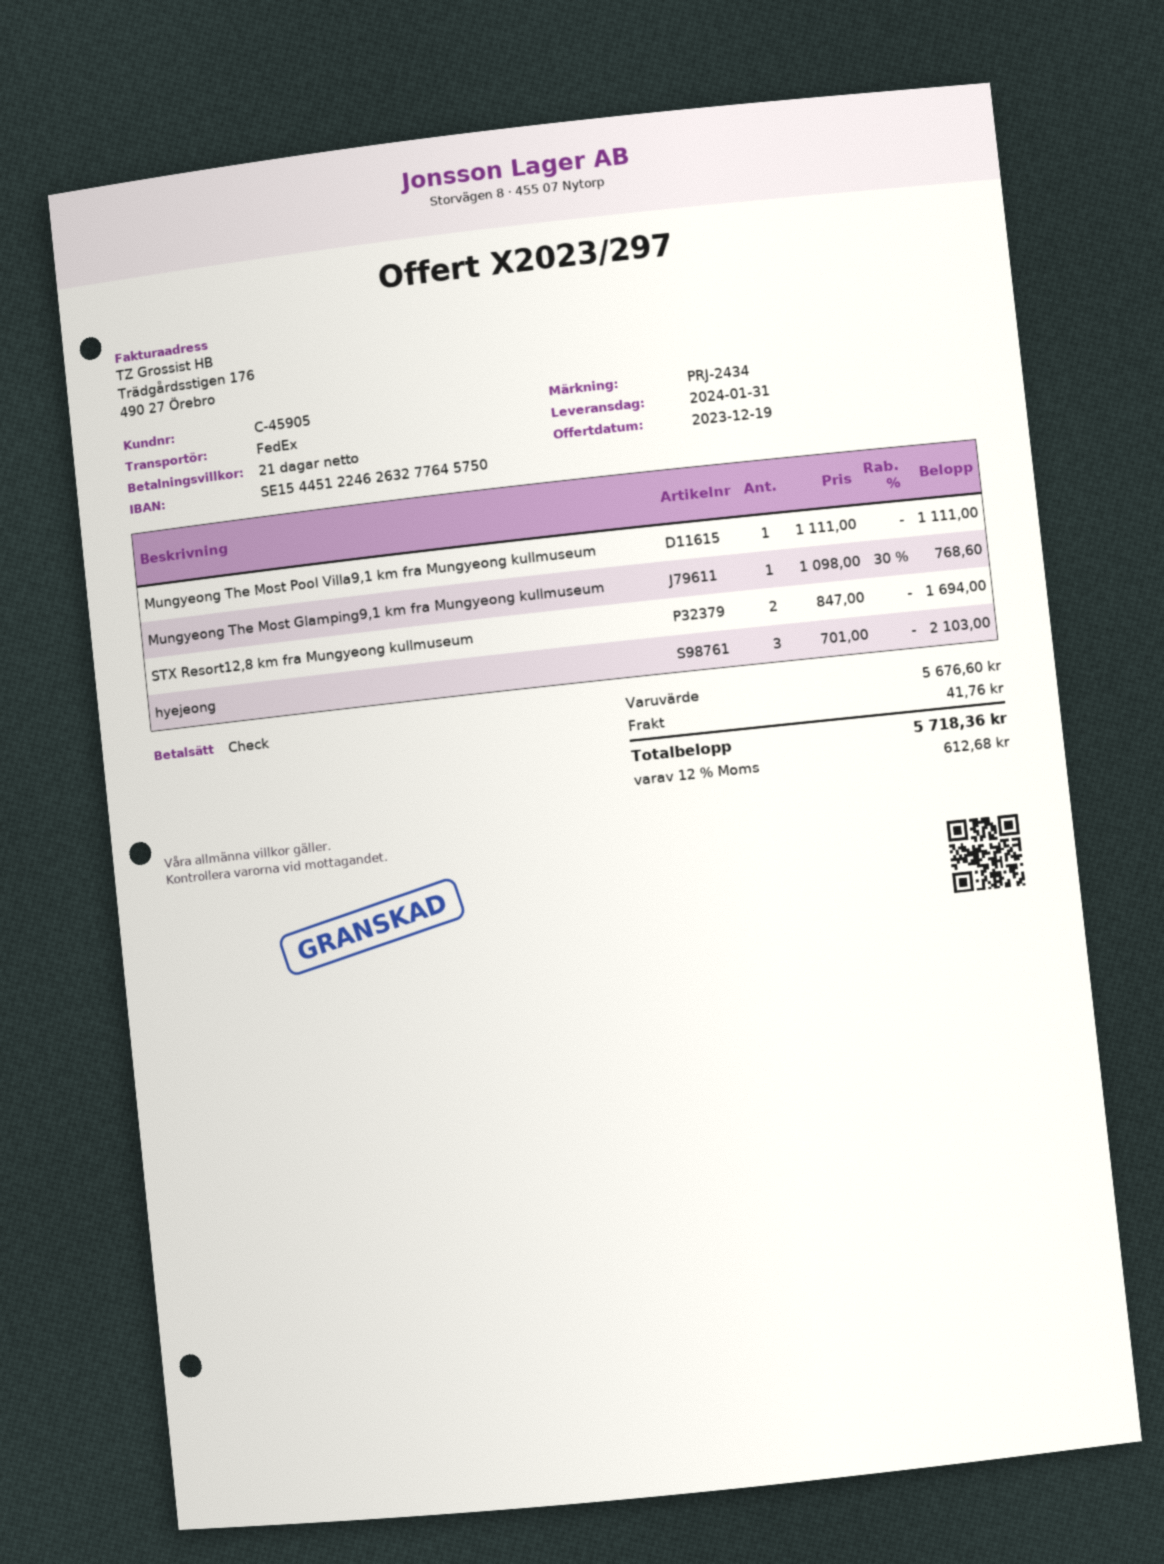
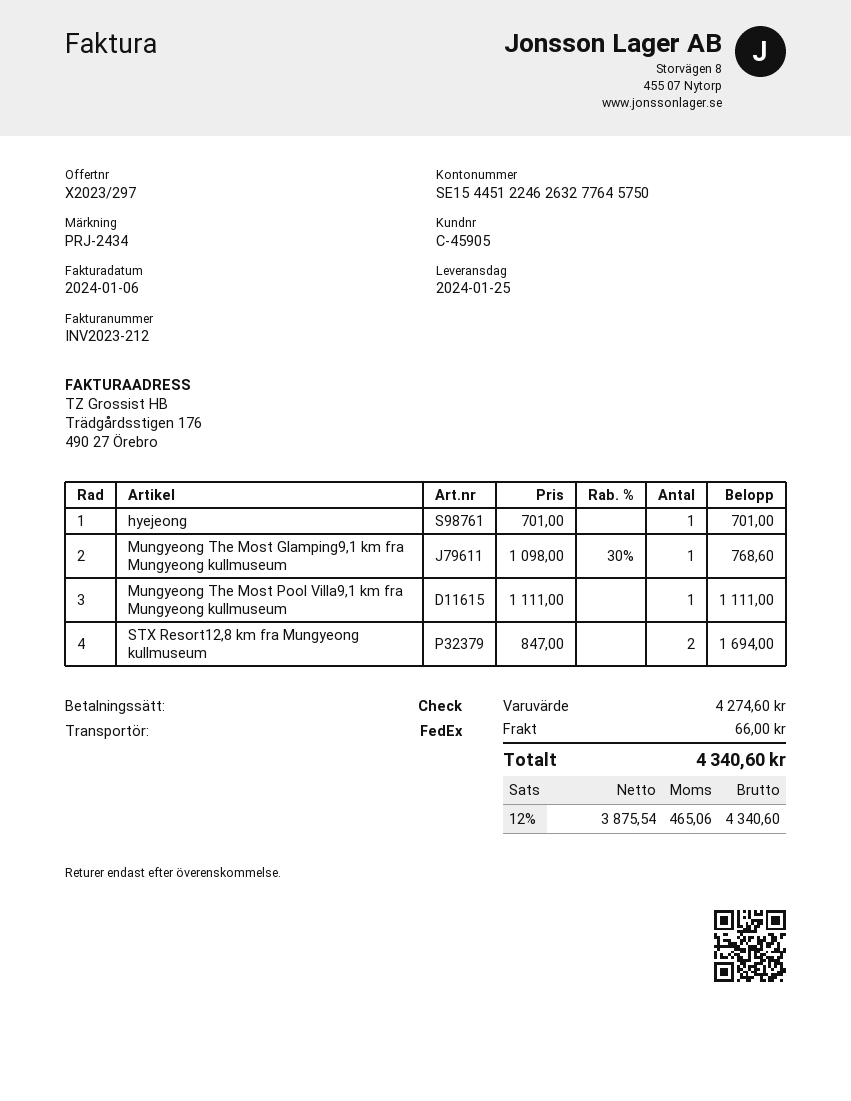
delivery date: 2024-01-31 -> 2024-01-25
hyejeong: 3 x 701.00 = 2103.00 -> 1 x 701.00 = 701.00
subtotal: 5676.60 -> 4274.60
shipping: 41.76 -> 66.00
tax: 12% = 612.68 -> 12% = 465.06
total: 5718.36 -> 4340.60

